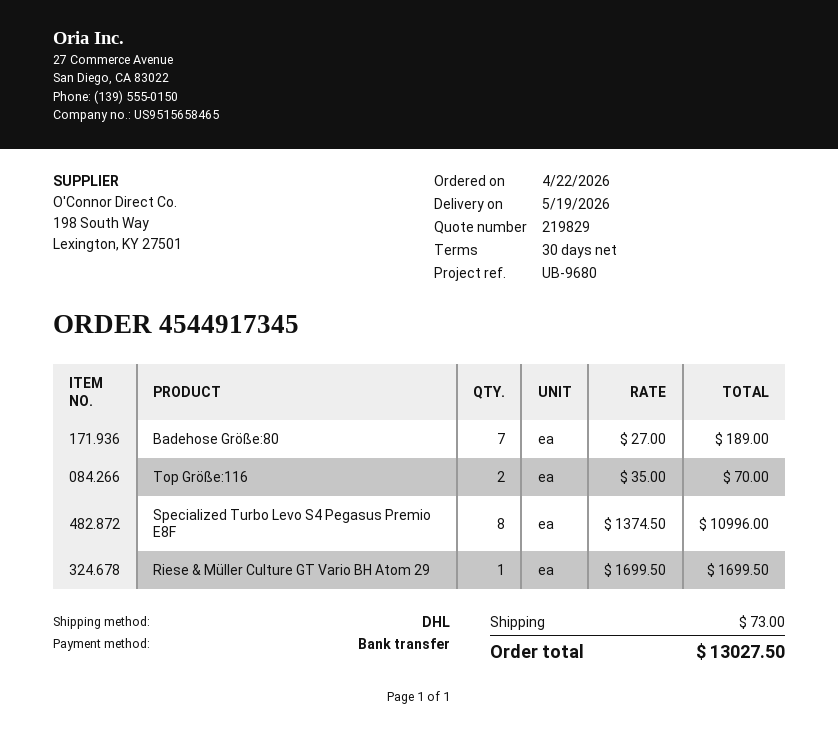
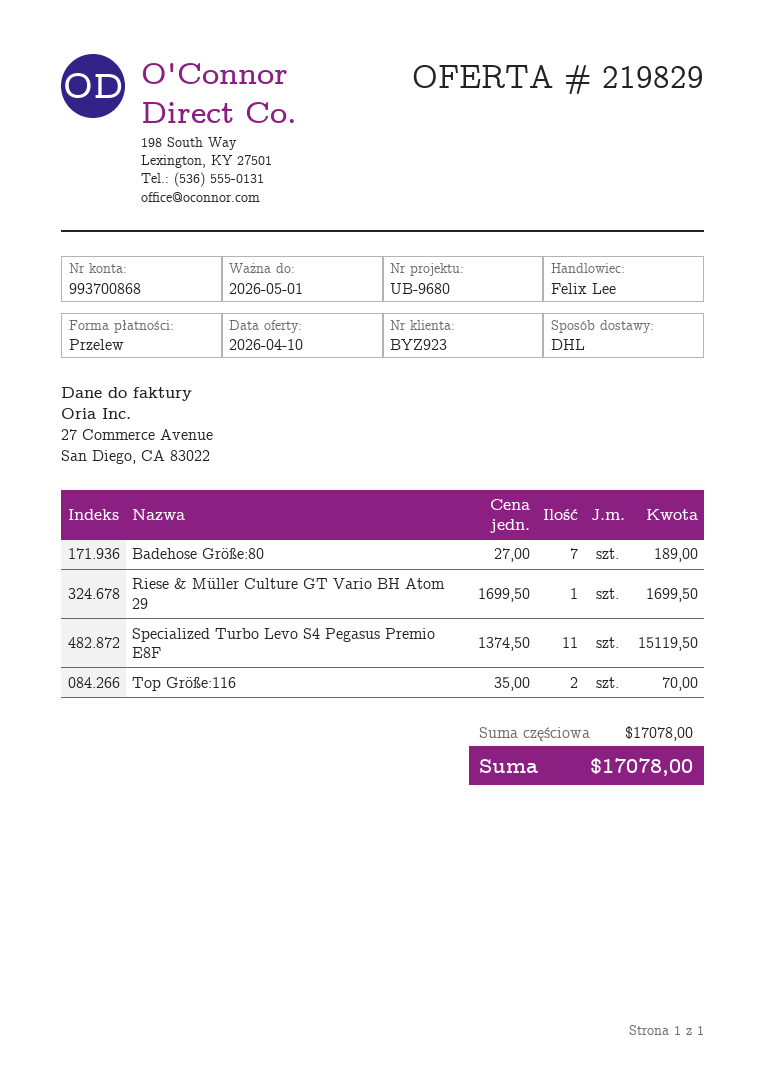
Specialized Turbo Levo S4 Pegasus Premio E8F: 8 x 1374.50 = 10996.00 -> 11 x 1374.50 = 15119.50
shipping: 73.00 -> none
total: 13027.50 -> 17078.00

